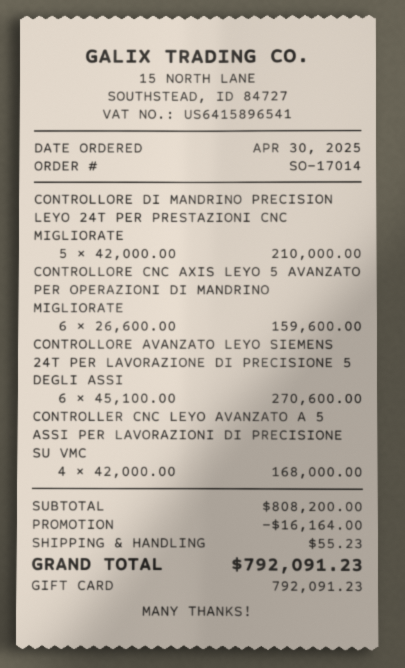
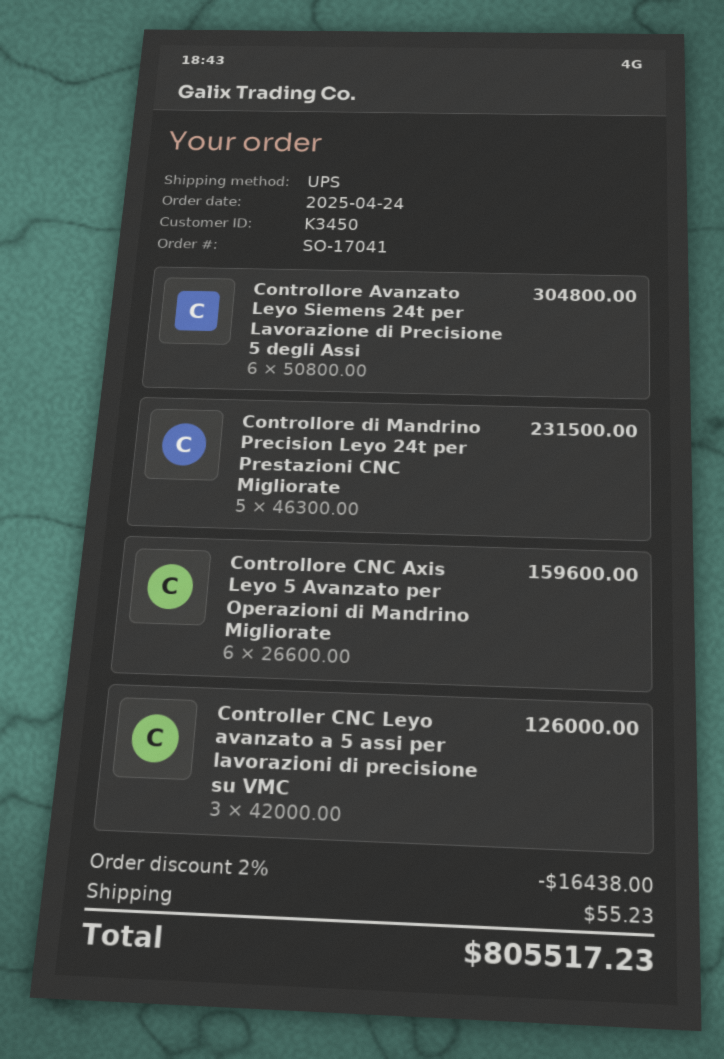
order number: SO-17014 -> SO-17041
order date: 2025-04-30 -> 2025-04-24
CONTROLLORE DI MANDRINO PRECISION LEYO 24T PER PRESTAZIONI CNC MIGLIORATE: 5 x 42000.00 = 210000.00 -> 5 x 46300.00 = 231500.00
CONTROLLORE AVANZATO LEYO SIEMENS 24T PER LAVORAZIONE DI PRECISIONE 5 DEGLI ASSI: 6 x 45100.00 = 270600.00 -> 6 x 50800.00 = 304800.00
CONTROLLER CNC LEYO AVANZATO A 5 ASSI PER LAVORAZIONI DI PRECISIONE SU VMC: 4 x 42000.00 = 168000.00 -> 3 x 42000.00 = 126000.00
discount: 16164.00 -> 16438.00
total: 792091.23 -> 805517.23

